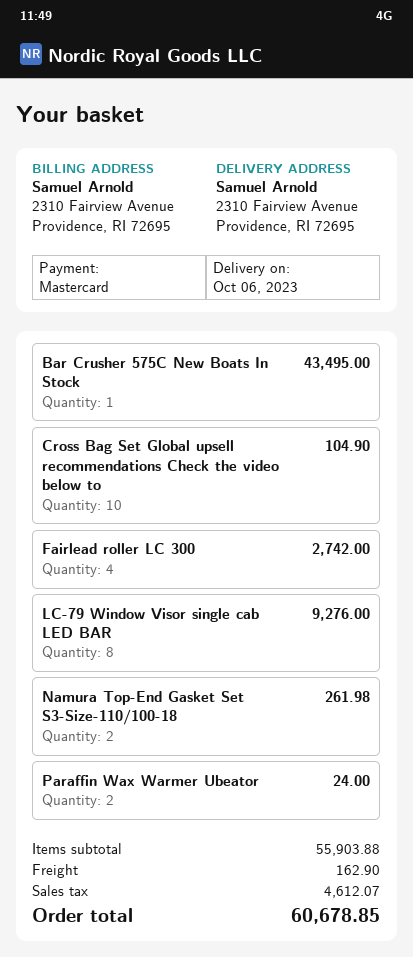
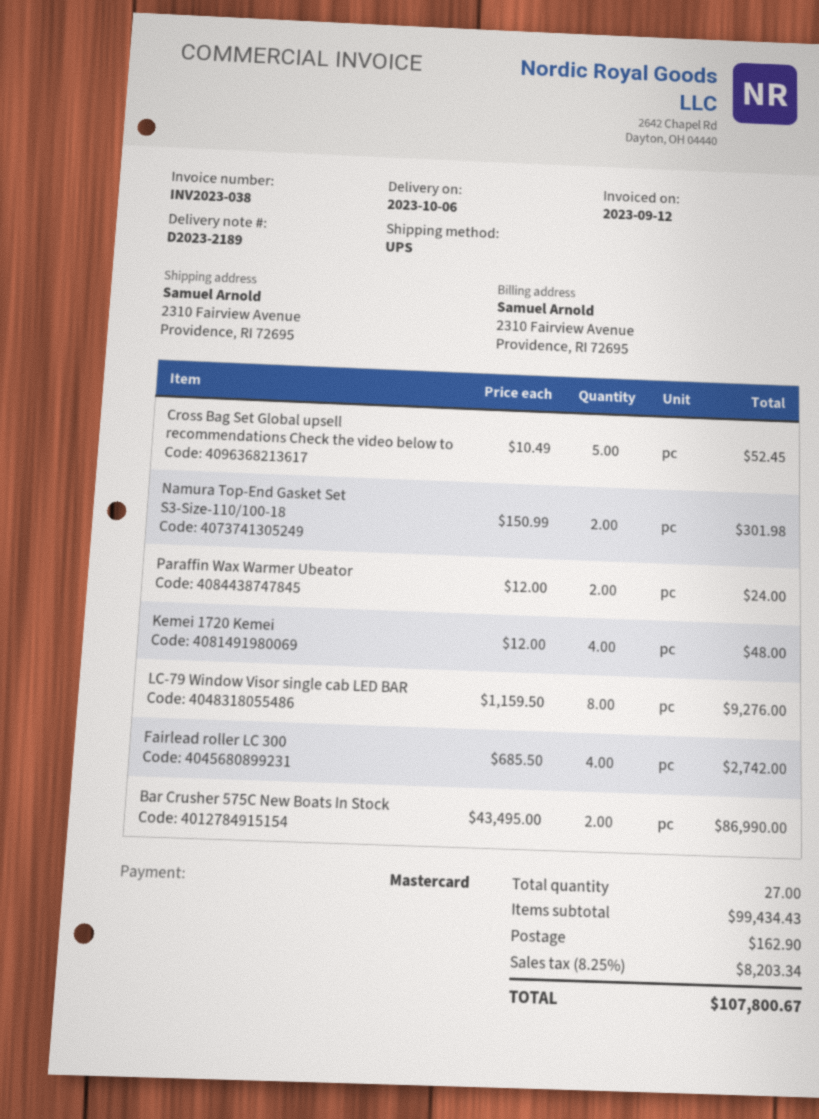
Bar Crusher 575C New Boats In Stock: 1 for 43495.00 -> 2 for 86990.00
Cross Bag Set Global upsell recommendations Check the video below to: 10 for 104.90 -> 5 for 52.45
Namura Top-End Gasket Set S3-Size-110/100-18: 2 for 261.98 -> 2 for 301.98
Kemei 1720 Kemei: none -> 4 for 48.00
subtotal: 55903.88 -> 99434.43
tax: 4612.07 -> 8203.34
total: 60678.85 -> 107800.67

